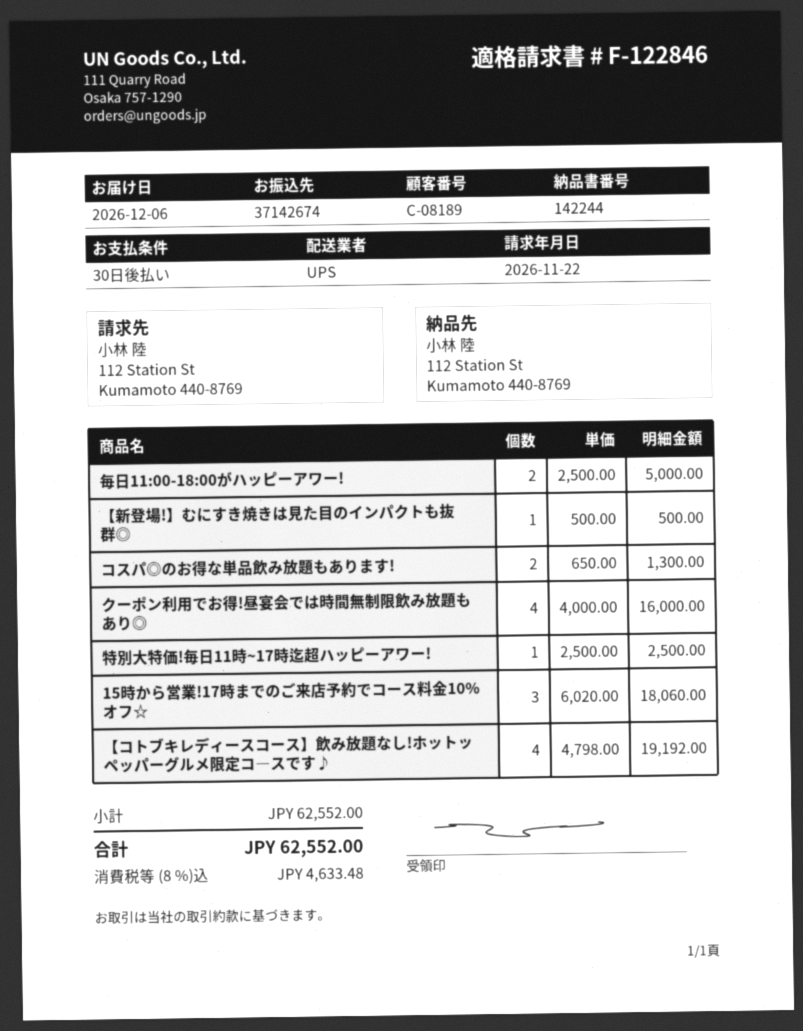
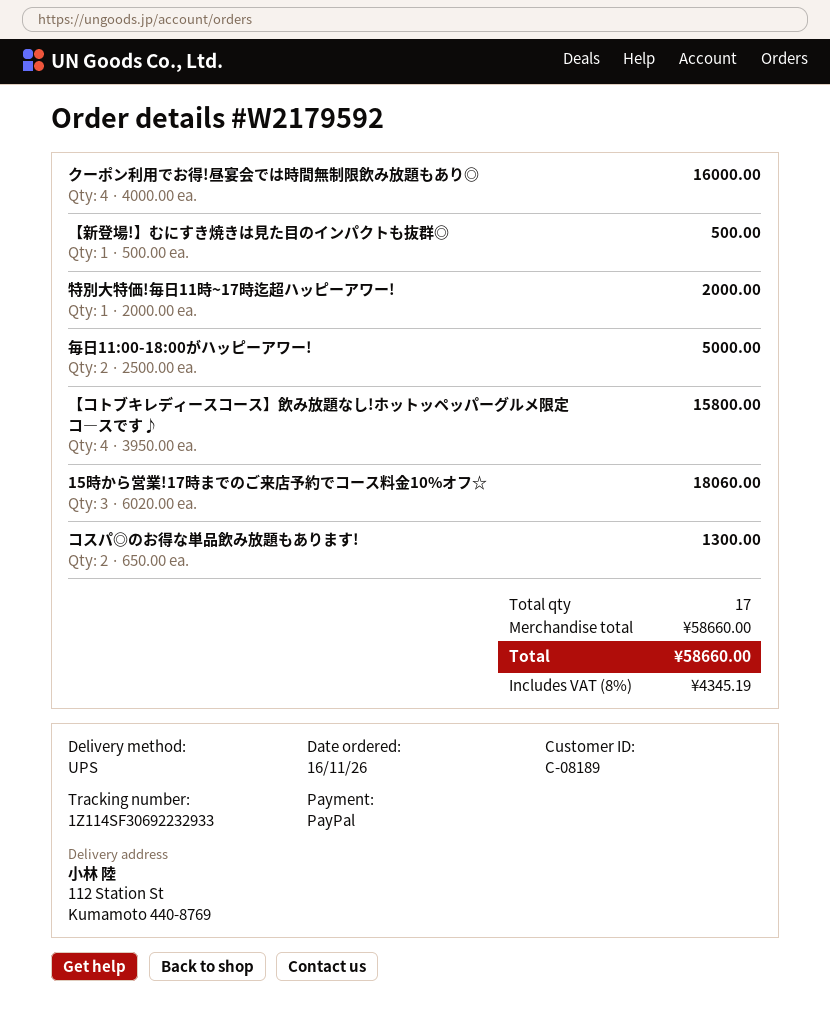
特別大特価!毎日11時~17時迄超ハッピーアワー!: 1 x 2500.00 = 2500.00 -> 1 x 2000.00 = 2000.00
【コトブキレディースコース】飲み放題なし!ホットッペッパーグルメ限定コ―スです♪: 4 x 4798.00 = 19192.00 -> 4 x 3950.00 = 15800.00
subtotal: 62552.00 -> 58660.00
tax: 8% = 4633.48 -> 8% = 4345.19
total: 62552.00 -> 58660.00

